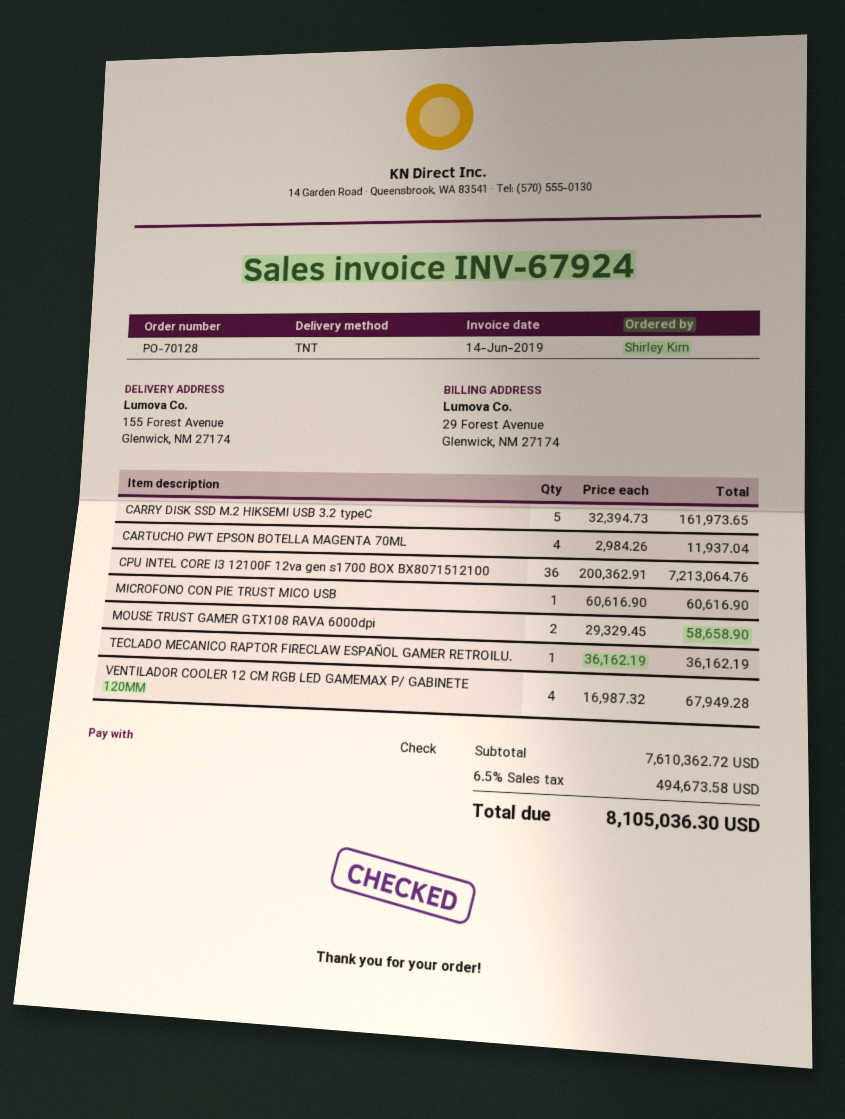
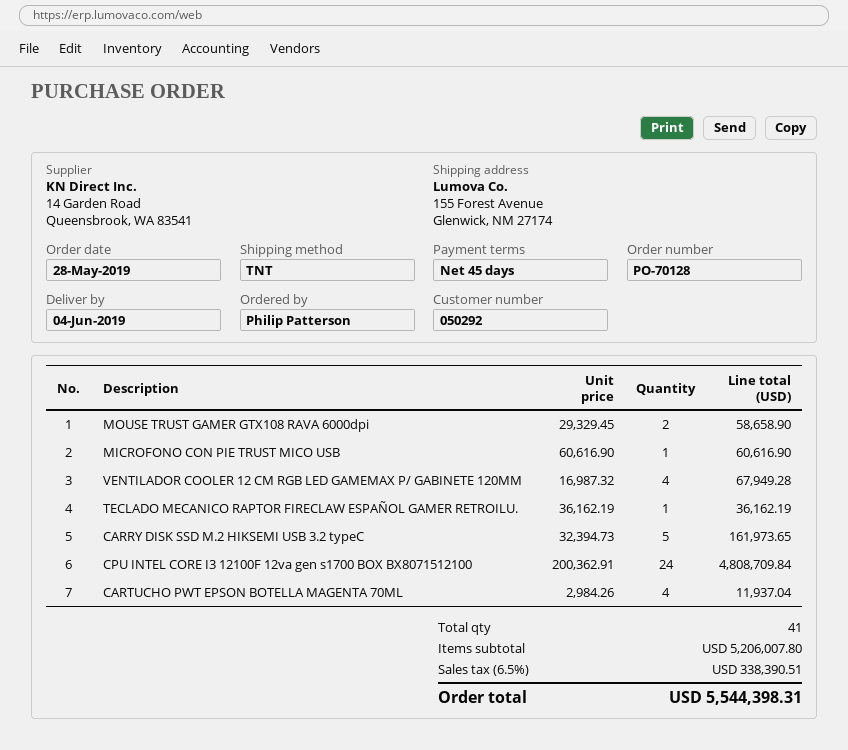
ordered by: Shirley Kim -> Philip Patterson
CPU INTEL CORE I3 12100F 12va gen s1700 BOX BX8071512100: 36 x 200362.91 = 7213064.76 -> 24 x 200362.91 = 4808709.84
subtotal: 7610362.72 -> 5206007.80
tax: 6.5% = 494673.58 -> 6.5% = 338390.51
total: 8105036.30 -> 5544398.31

